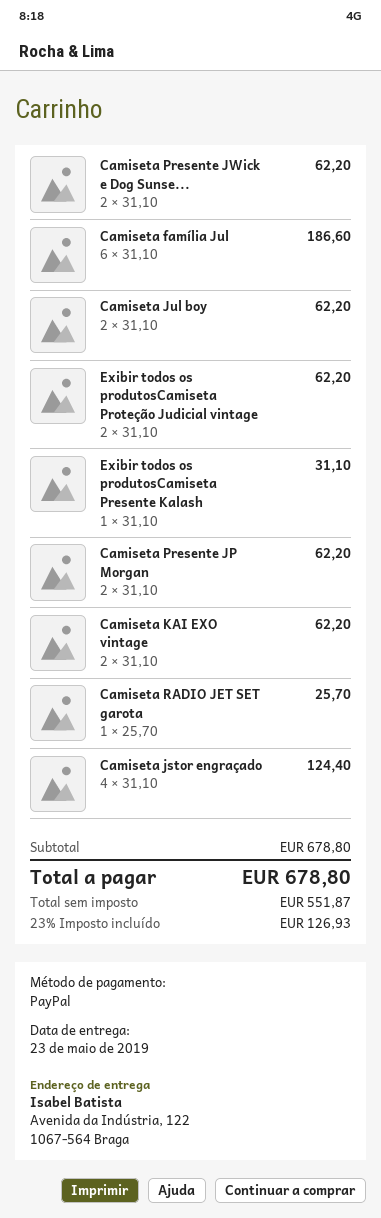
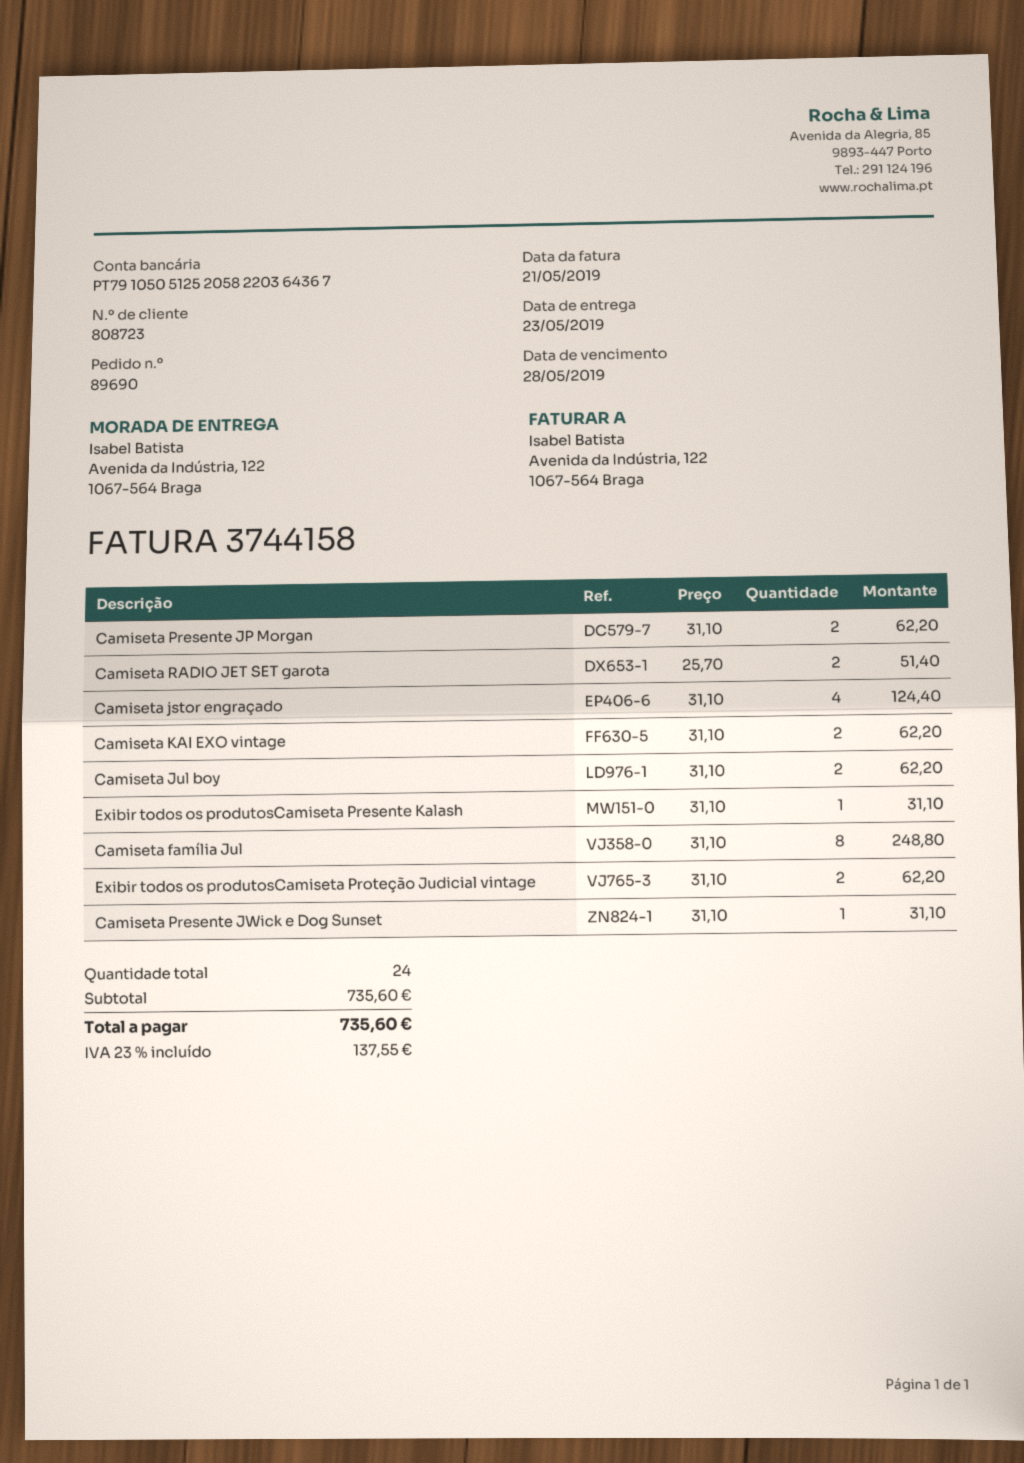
Camiseta Presente JWick e Dog Sunse...: 2 x 31.10 = 62.20 -> 1 x 31.10 = 31.10
Camiseta família Jul: 6 x 31.10 = 186.60 -> 8 x 31.10 = 248.80
Camiseta RADIO JET SET garota: 1 x 25.70 = 25.70 -> 2 x 25.70 = 51.40
subtotal: 678.80 -> 735.60
tax: 23% = 126.93 -> 23% = 137.55
total: 678.80 -> 735.60

